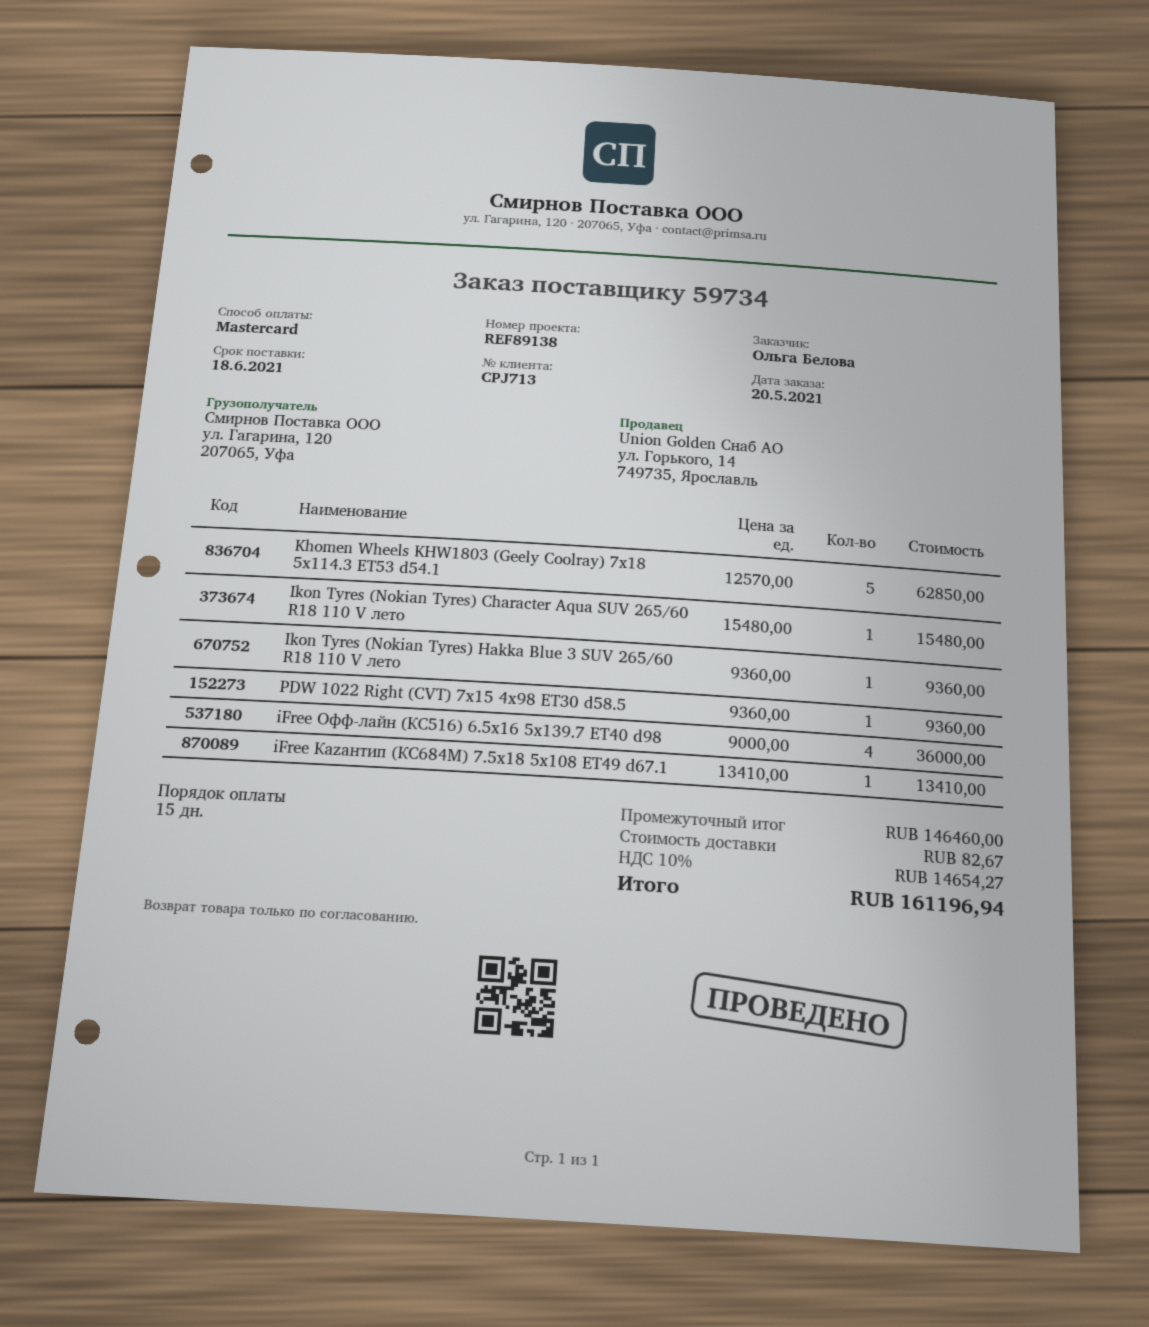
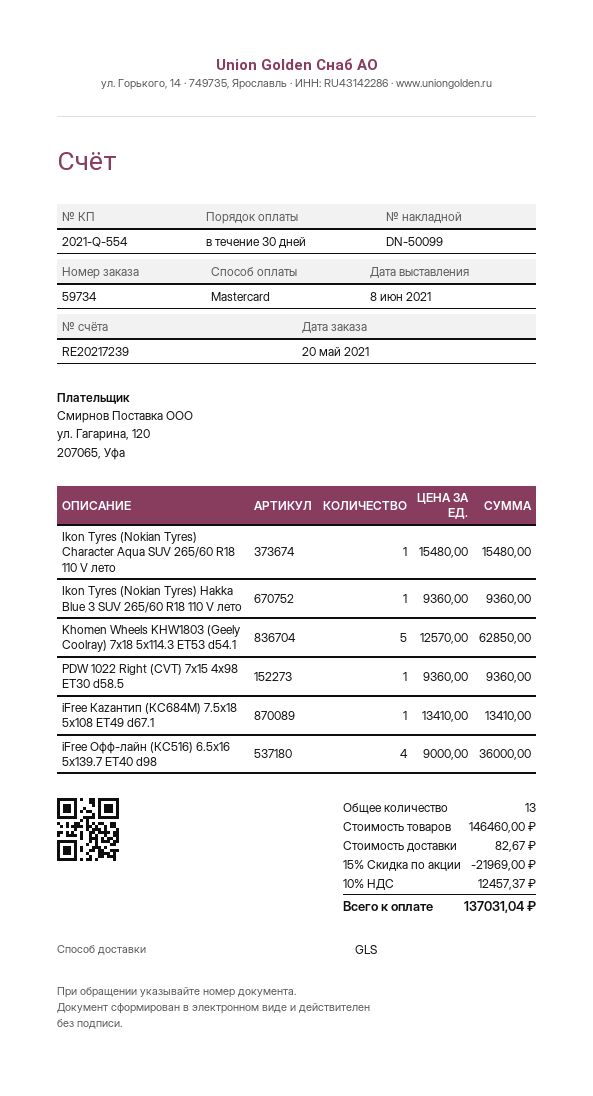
payment terms: 15 days -> 30 days
discount: none -> 15% = 21969.00
tax: 10% = 14654.27 -> 10% = 12457.37
total: 161196.94 -> 137031.04

